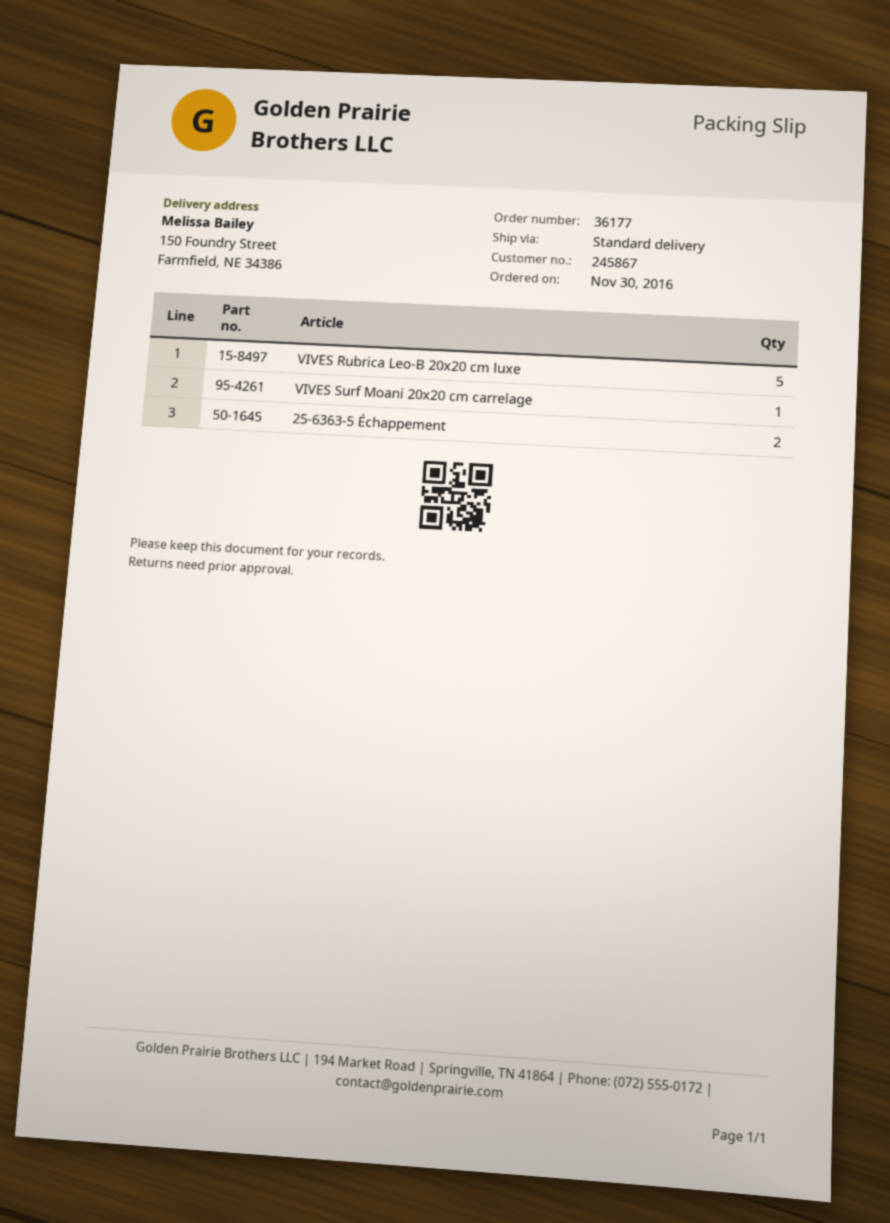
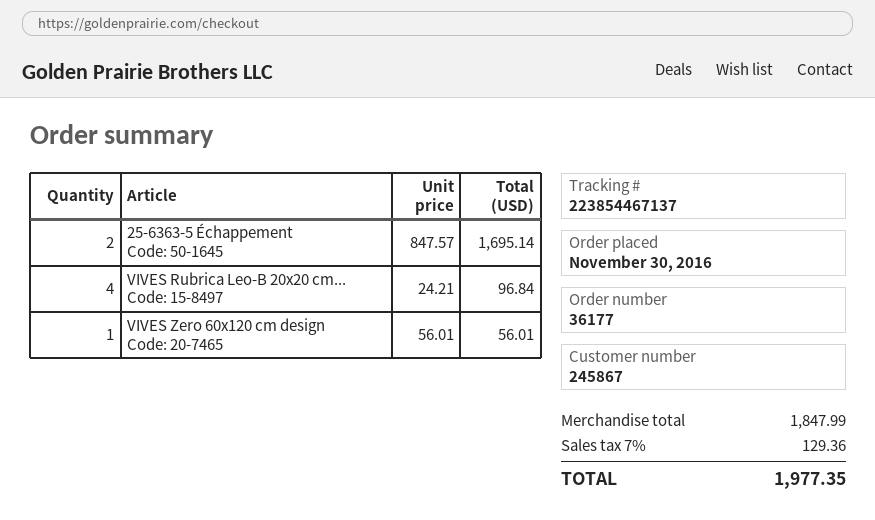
VIVES Rubrica Leo-B 20x20 cm luxe: 5 -> 4
VIVES Surf Moani 20x20 cm carrelage: 1 -> none
VIVES Zero 60x120 cm design: none -> 1

